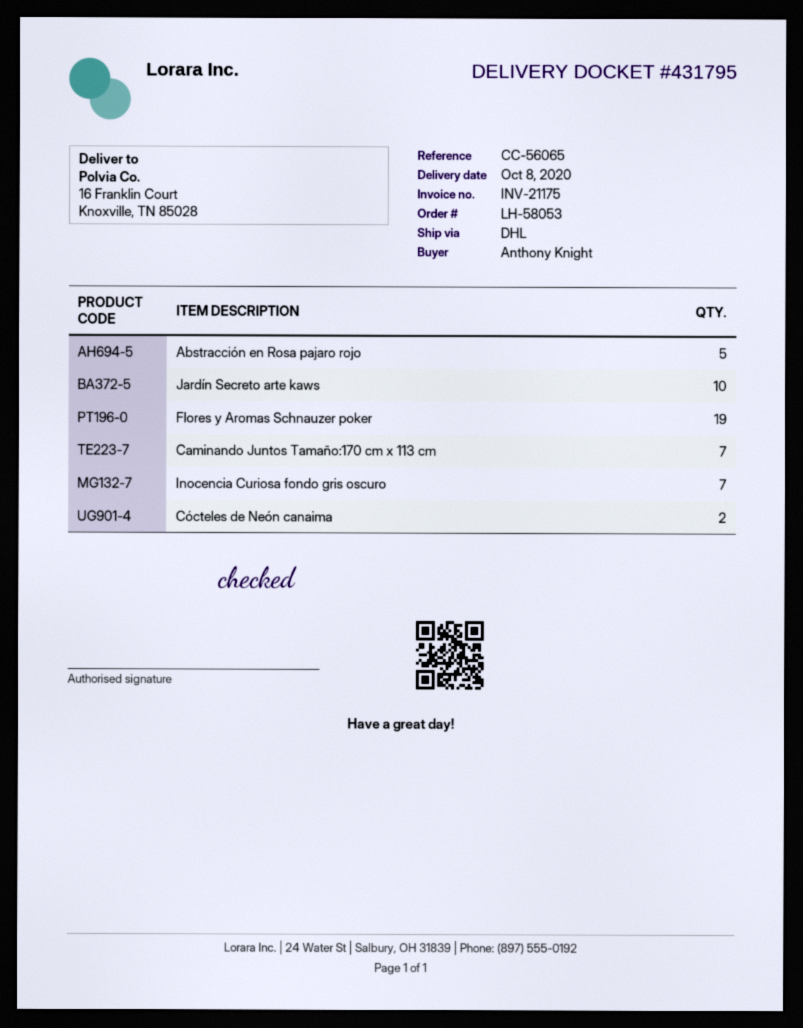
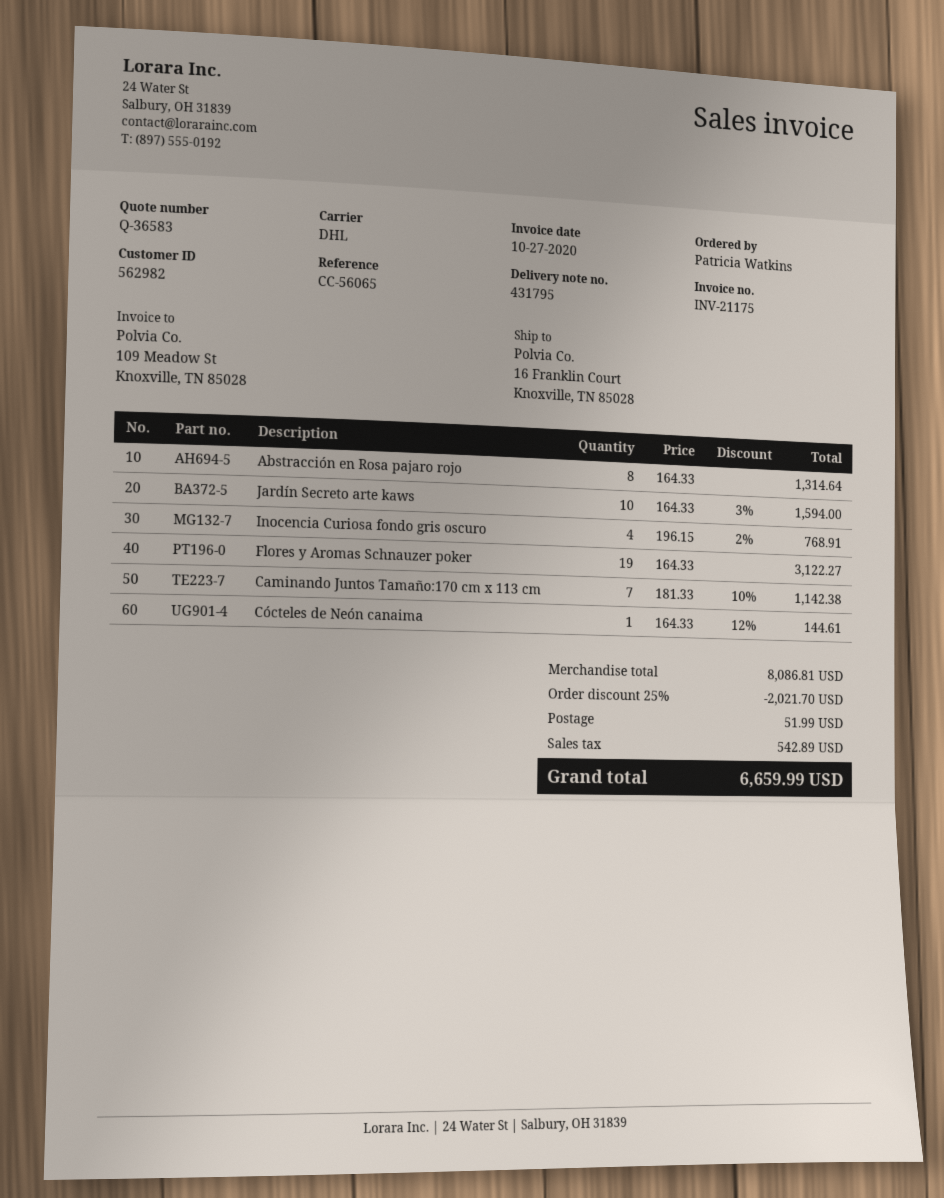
ordered by: Anthony Knight -> Patricia Watkins
Abstracción en Rosa pajaro rojo: 5 -> 8
Inocencia Curiosa fondo gris oscuro: 7 -> 4
Cócteles de Neón canaima: 2 -> 1

